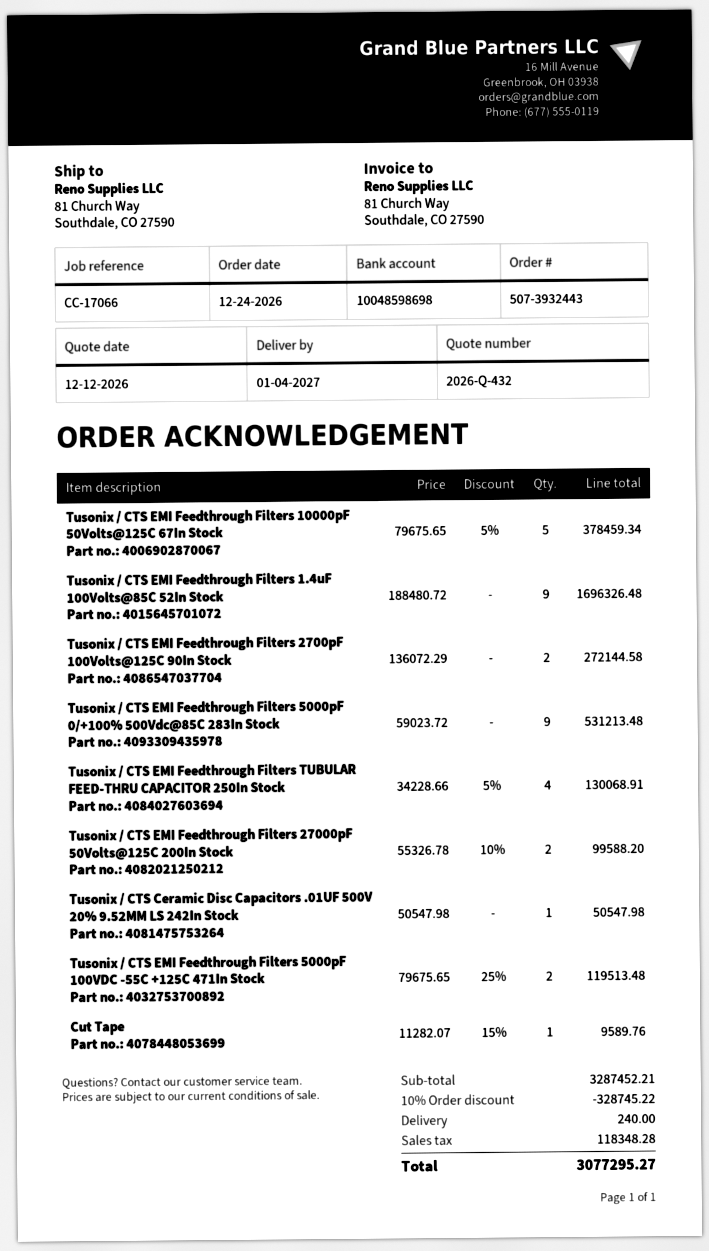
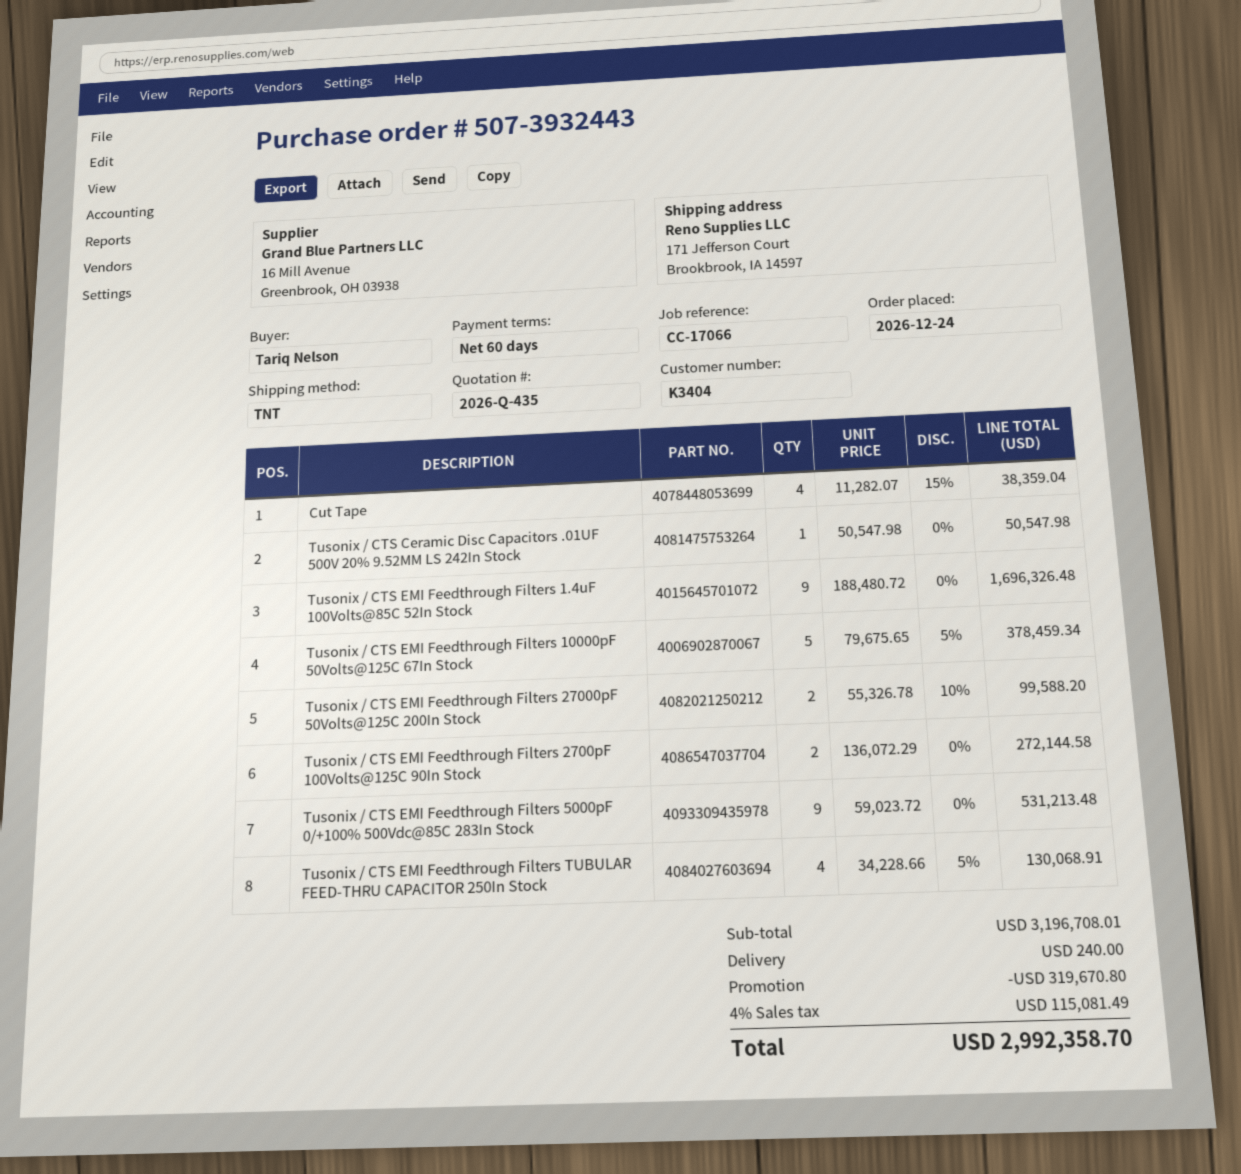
quote number: 2026-Q-432 -> 2026-Q-435
ship to: 81 Church Way, Southdale, CO 27590 -> 171 Jefferson Court, Brookbrook, IA 14597
Tusonix / CTS EMI Feedthrough Filters 5000pF 100VDC -55C +125C 471In Stock: 2 x 79675.65 - 25% = 119513.48 -> none
Cut Tape: 1 x 11282.07 - 15% = 9589.76 -> 4 x 11282.07 - 15% = 38359.04
subtotal: 3287452.21 -> 3196708.01
discount: 328745.22 -> 319670.80
tax: 118348.28 -> 115081.49
total: 3077295.27 -> 2992358.70

